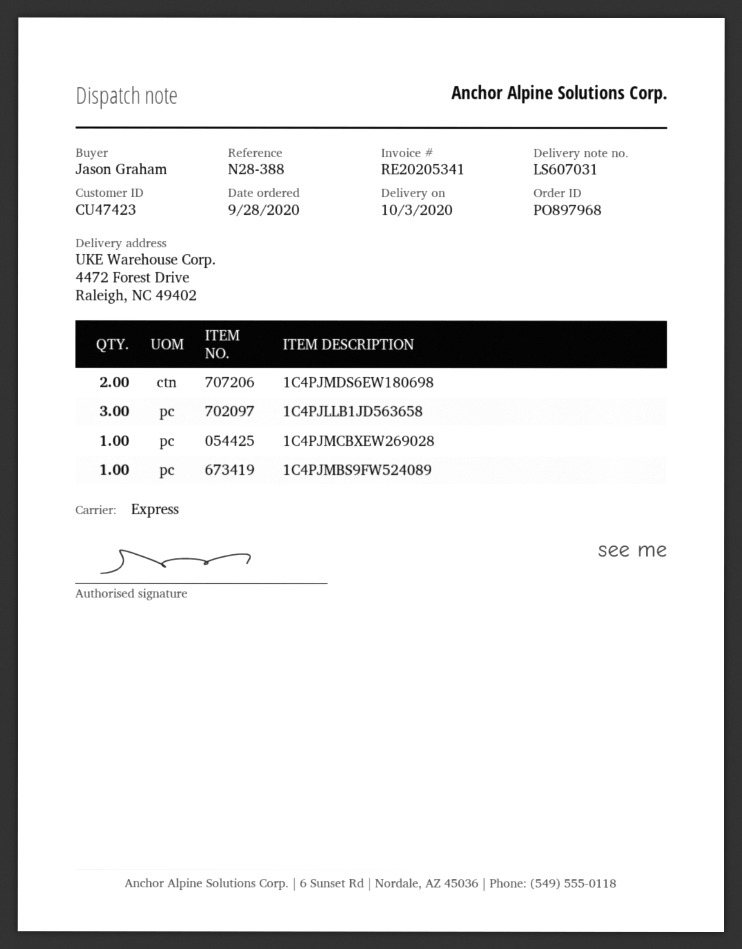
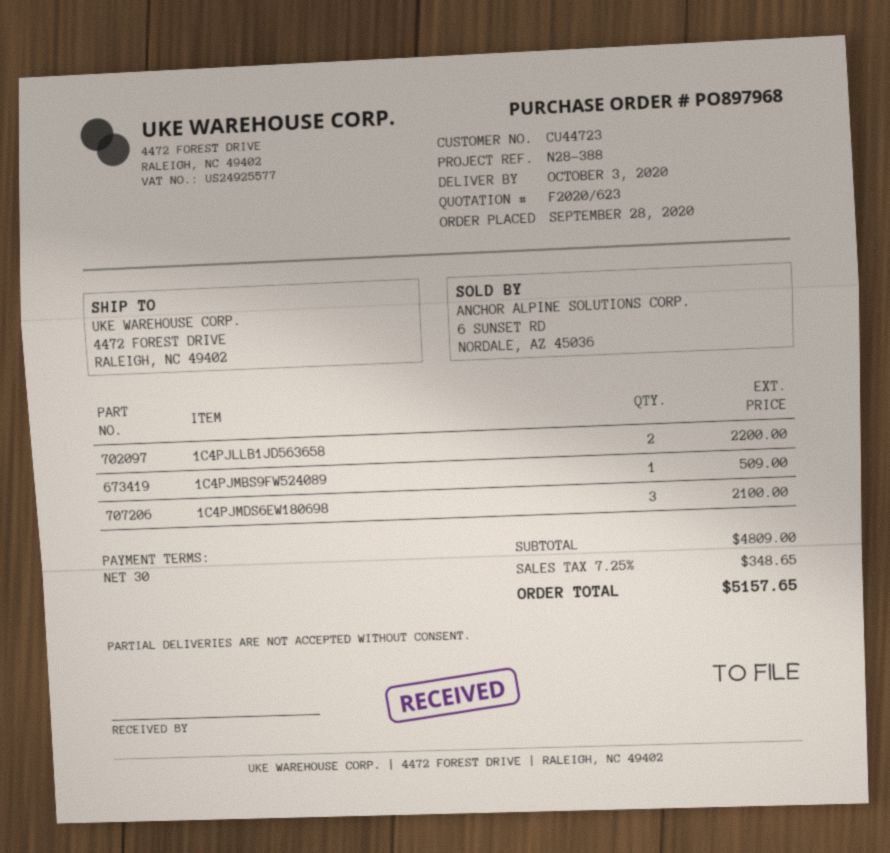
customer number: CU47423 -> CU44723
1C4PJMDS6EW180698: 2 -> 3
1C4PJLLB1JD563658: 3 -> 2
1C4PJMCBXEW269028: 1 -> none

